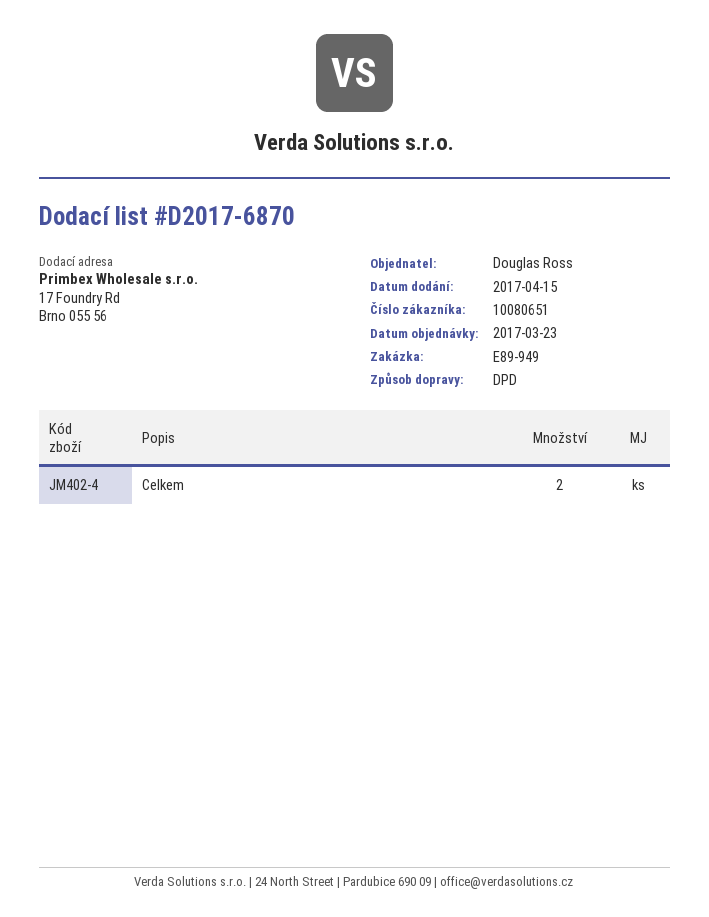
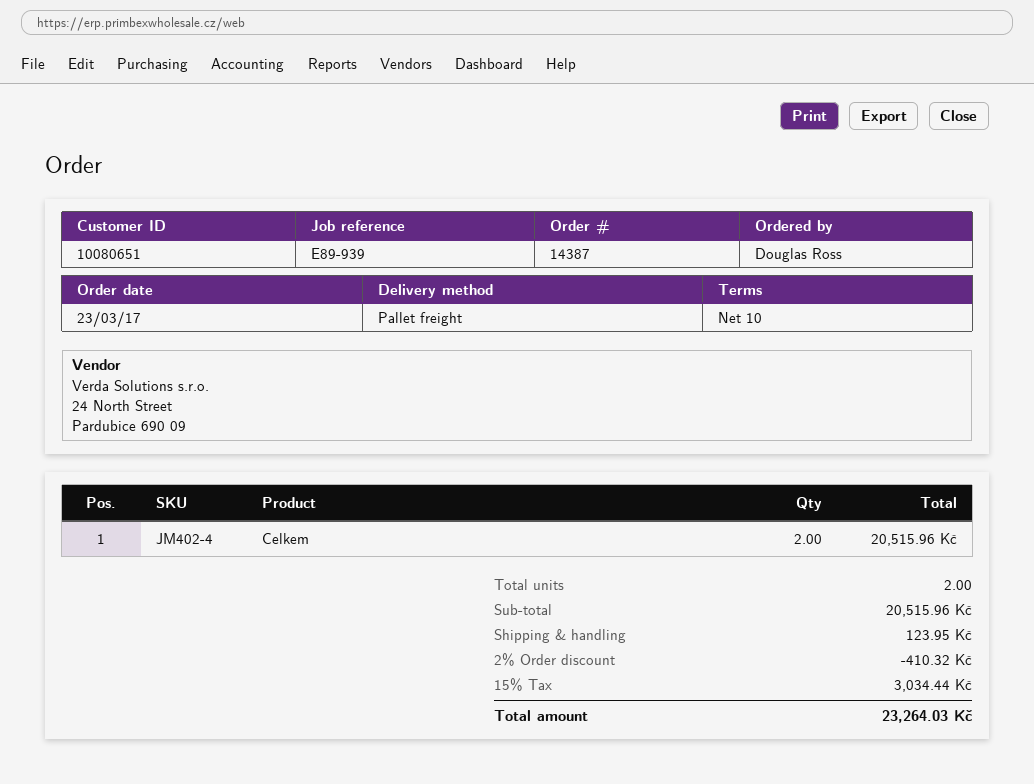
reference: E89-949 -> E89-939
shipping method: DPD -> pallet freight

